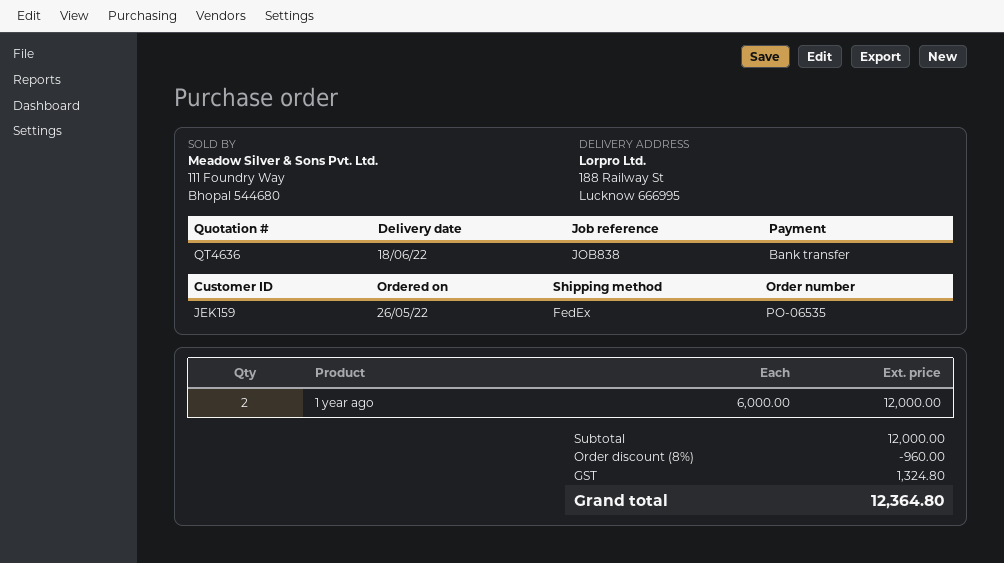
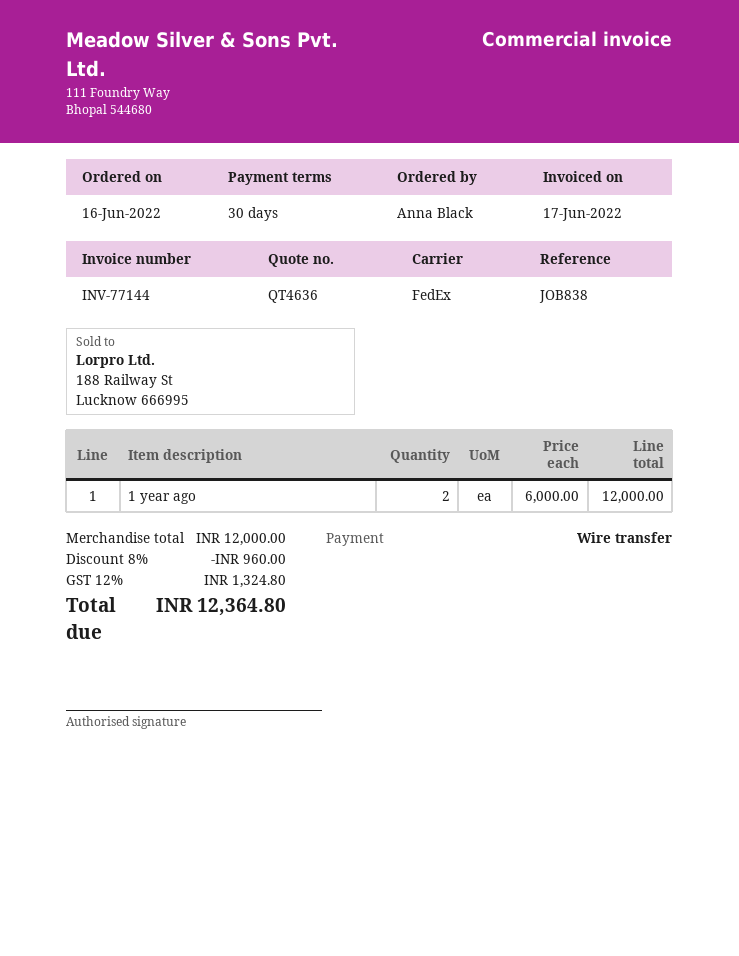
order date: 2022-05-26 -> 2022-06-16

